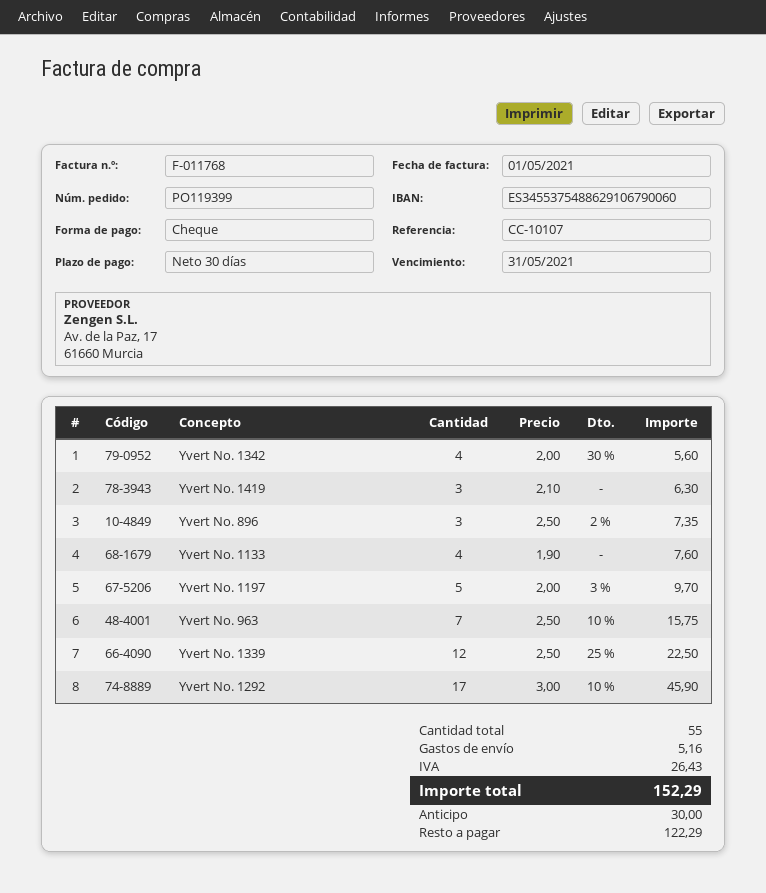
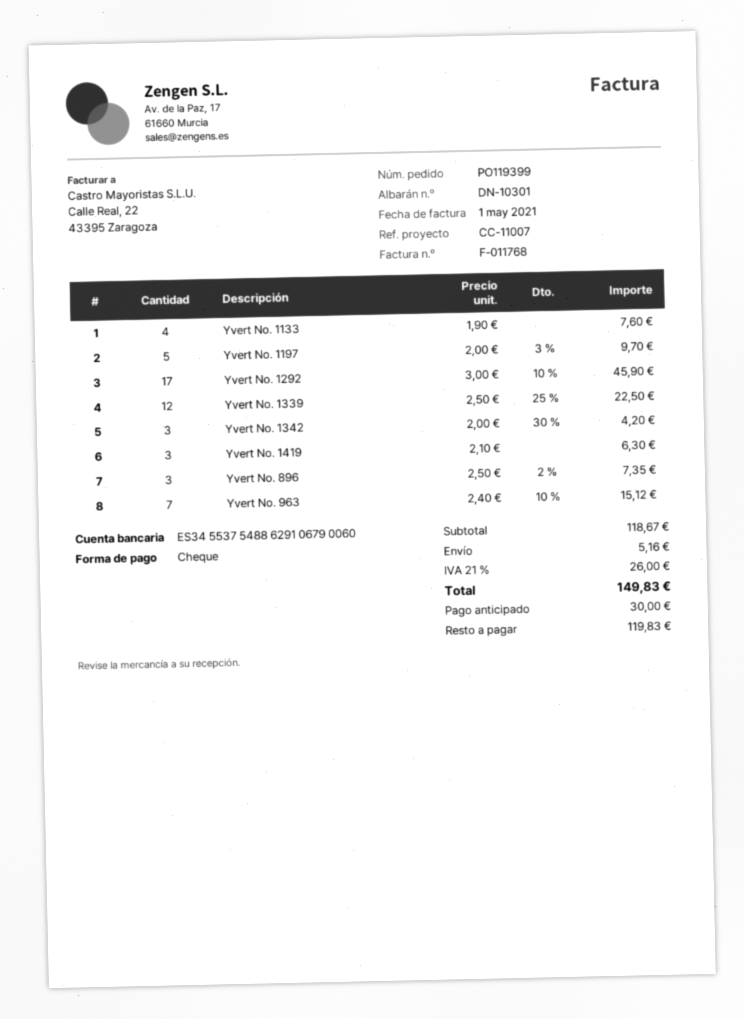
reference: CC-10107 -> CC-11007
Yvert No. 1342: 4 x 2.00 - 30% = 5.60 -> 3 x 2.00 - 30% = 4.20
Yvert No. 963: 7 x 2.50 - 10% = 15.75 -> 7 x 2.40 - 10% = 15.12
tax: 26.43 -> 26.00
total: 152.29 -> 149.83
balance: 122.29 -> 119.83

